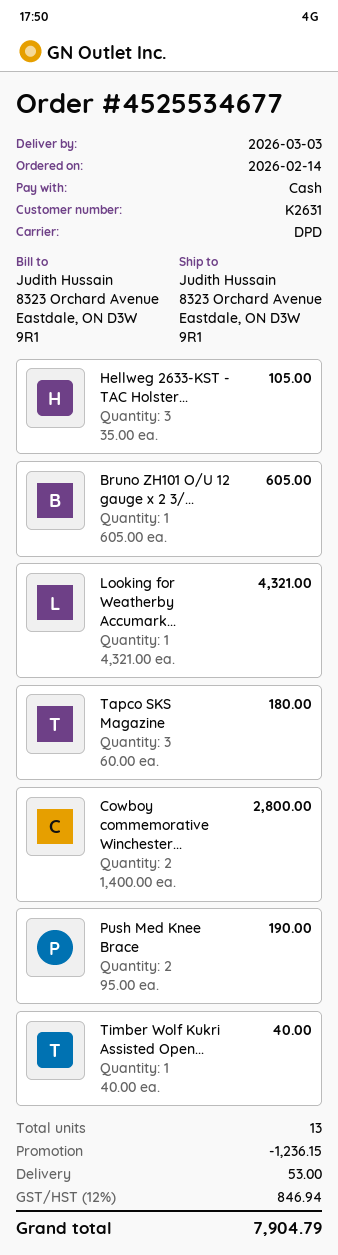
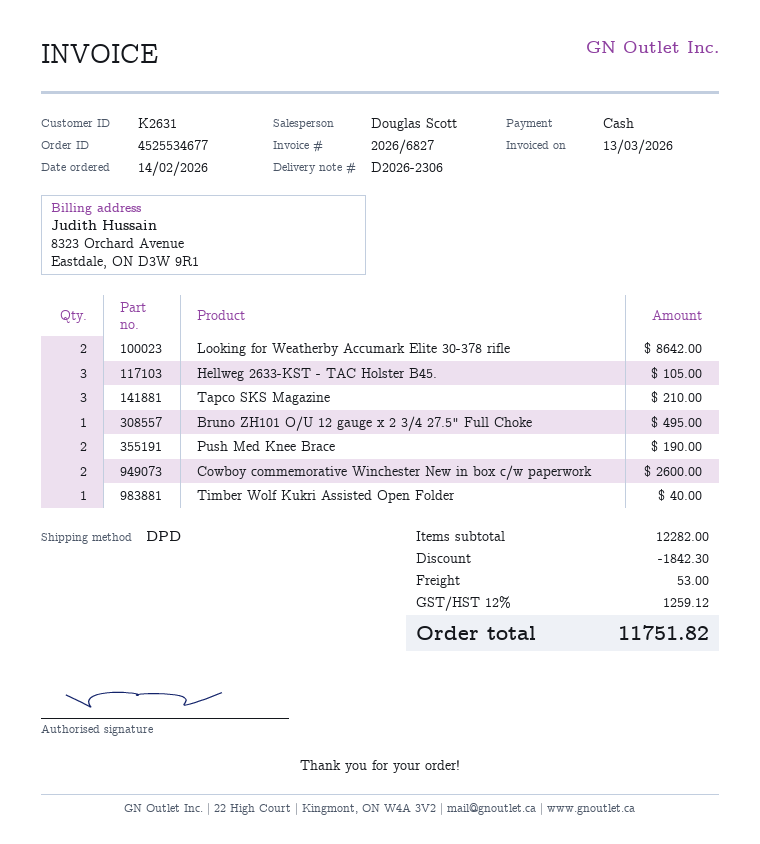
Bruno ZH101 O/U 12 gauge x 2 3/...: 1 for 605.00 -> 1 for 495.00
Looking for Weatherby Accumark...: 1 for 4321.00 -> 2 for 8642.00
Tapco SKS Magazine: 3 for 180.00 -> 3 for 210.00
Cowboy commemorative Winchester...: 2 for 2800.00 -> 2 for 2600.00
discount: 1236.15 -> 1842.30
tax: 12% = 846.94 -> 12% = 1259.12
total: 7904.79 -> 11751.82

